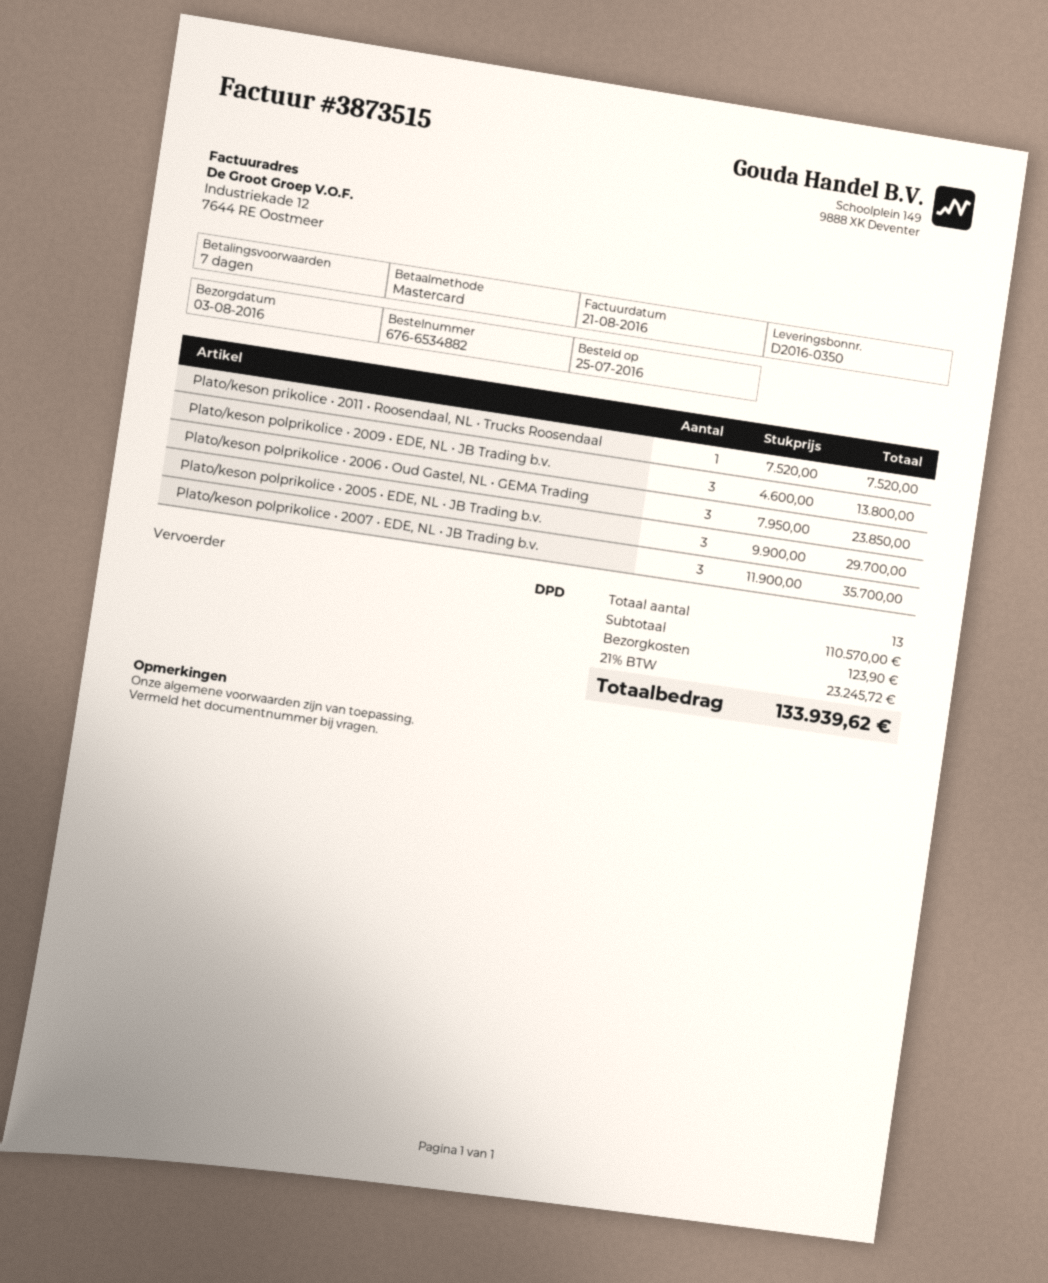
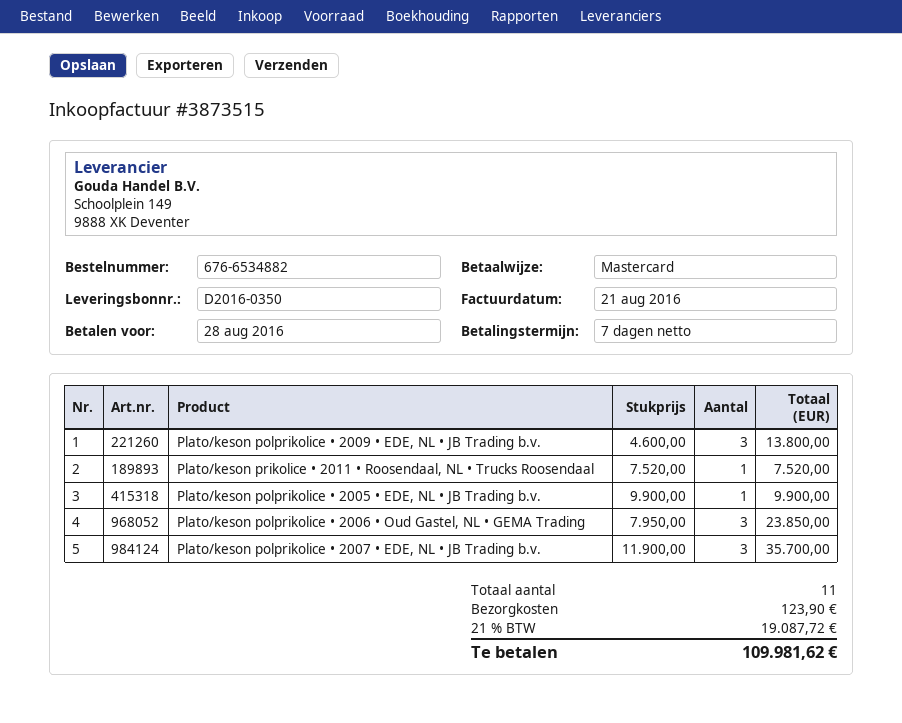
Plato/keson polprikolice • 2005 • EDE, NL • JB Trading b.v.: 3 x 9900.00 = 29700.00 -> 1 x 9900.00 = 9900.00
total quantity: 13 -> 11
tax: 21% = 23245.72 -> 21% = 19087.72
total: 133939.62 -> 109981.62

